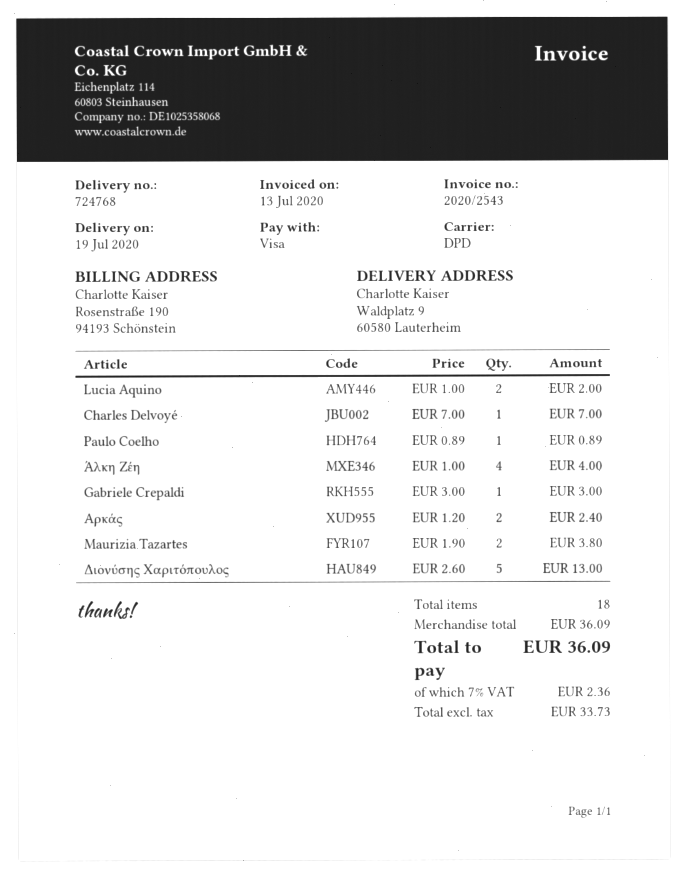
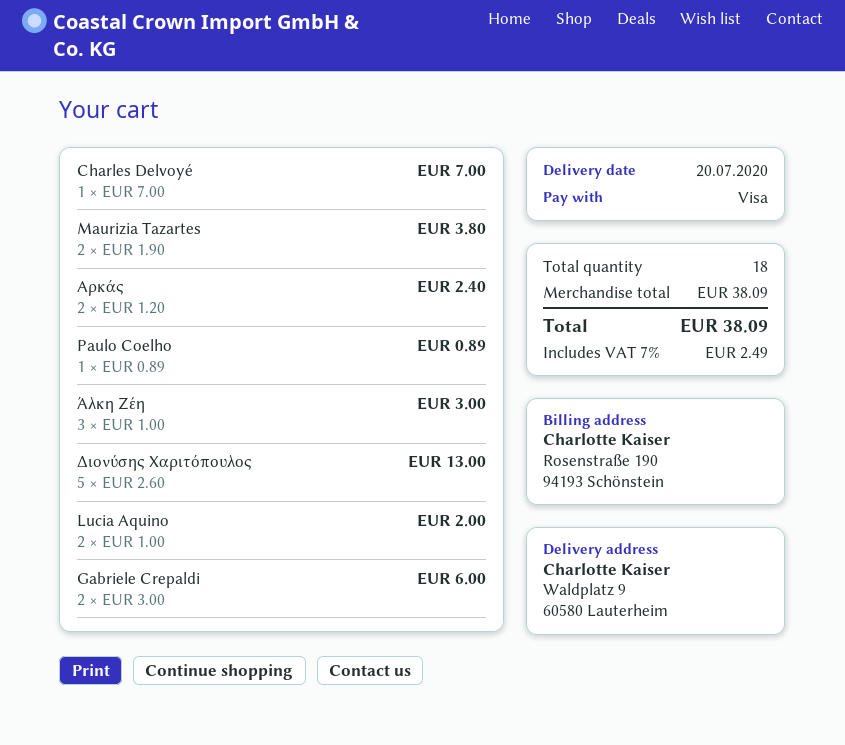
delivery date: 2020-07-19 -> 2020-07-20
Άλκη Ζέη: 4 x 1.00 = 4.00 -> 3 x 1.00 = 3.00
Gabriele Crepaldi: 1 x 3.00 = 3.00 -> 2 x 3.00 = 6.00
subtotal: 36.09 -> 38.09
tax: 7% = 2.36 -> 7% = 2.49
total: 36.09 -> 38.09

